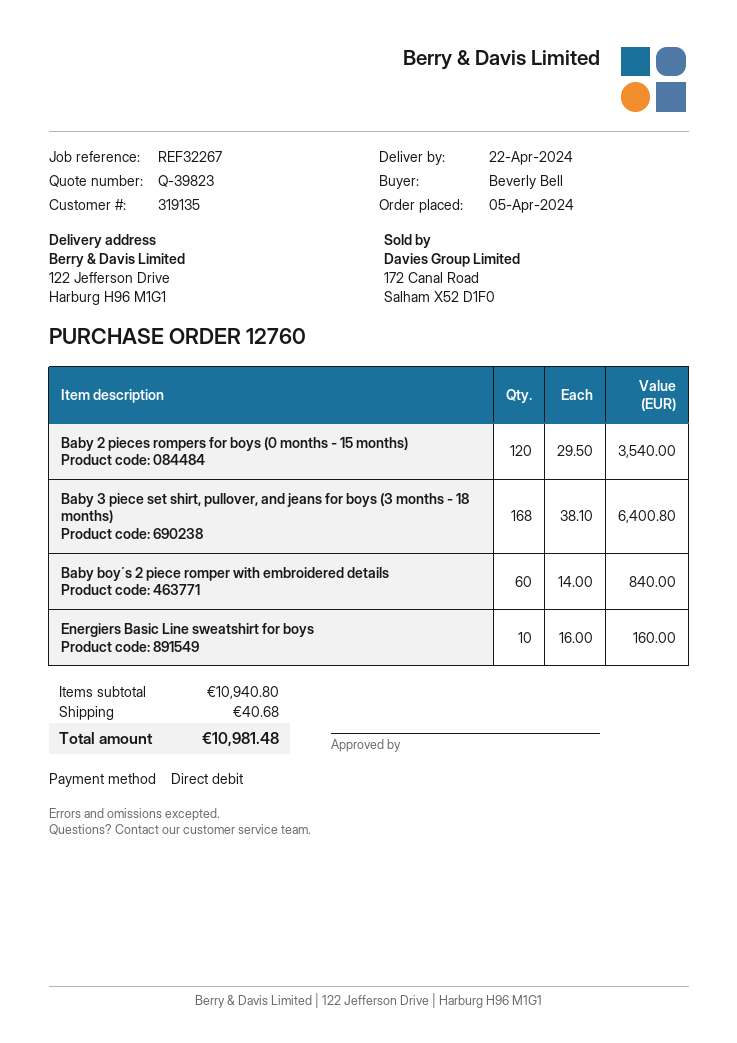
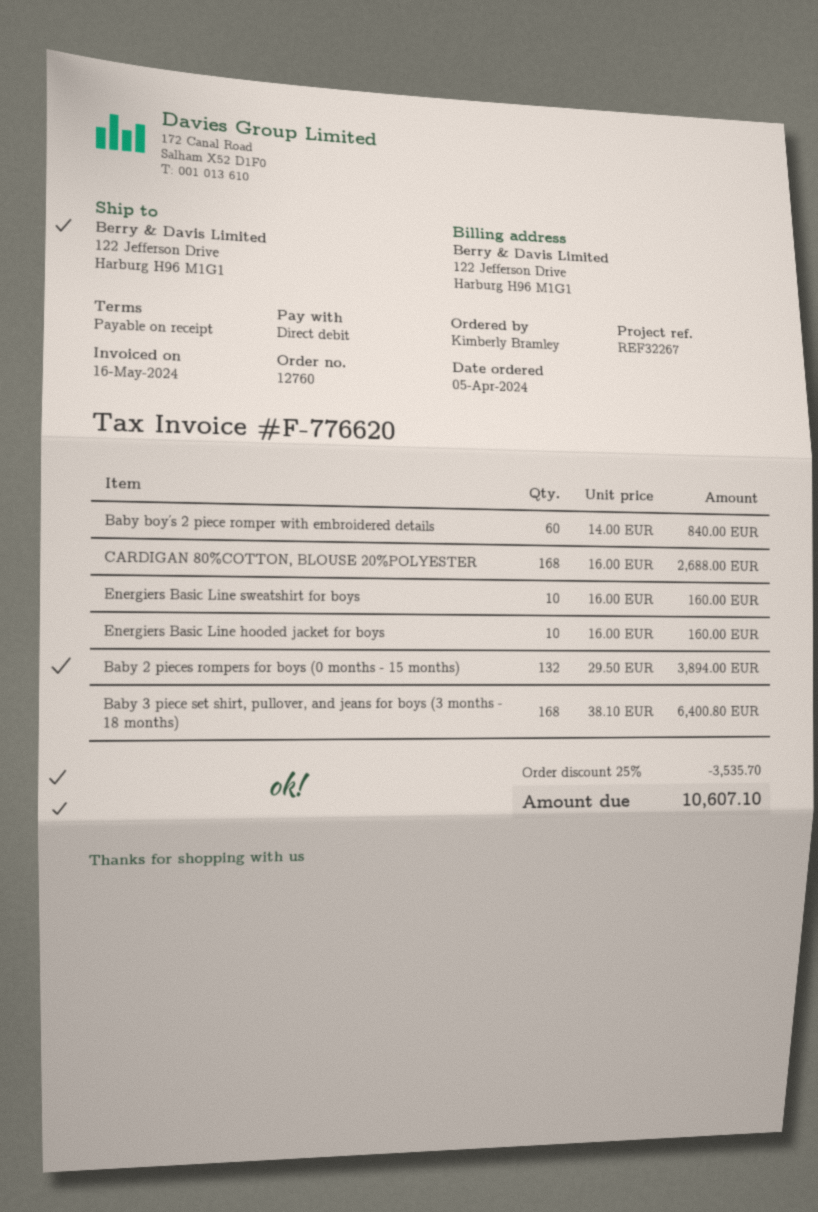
ordered by: Beverly Bell -> Kimberly Bramley
Baby 2 pieces rompers for boys (0 months - 15 months): 120 x 29.50 = 3540.00 -> 132 x 29.50 = 3894.00
CARDIGAN 80%COTTON, BLOUSE 20%POLYESTER: none -> 168 x 16.00 = 2688.00
Energiers Basic Line hooded jacket for boys: none -> 10 x 16.00 = 160.00
discount: none -> 25% = 3535.70
shipping: 40.68 -> none
total: 10981.48 -> 10607.10

